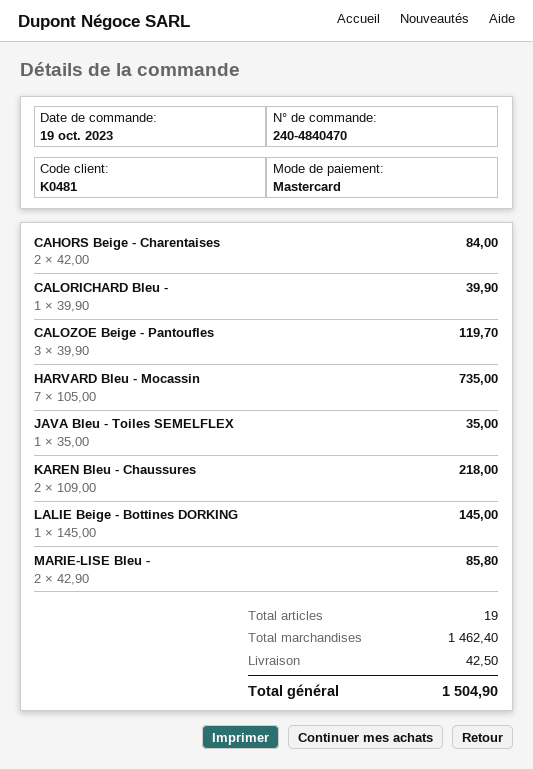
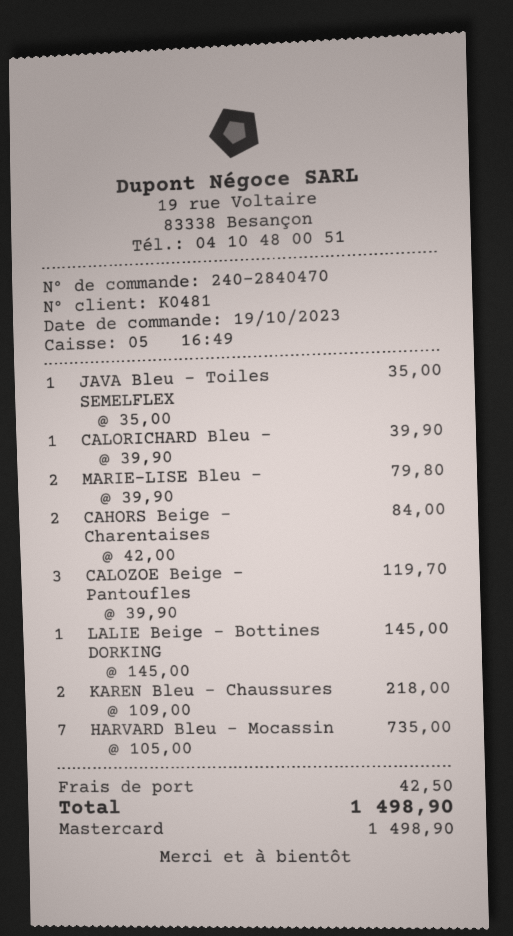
order number: 240-4840470 -> 240-2840470
MARIE-LISE Bleu -: 2 x 42.90 = 85.80 -> 2 x 39.90 = 79.80
total: 1504.90 -> 1498.90

